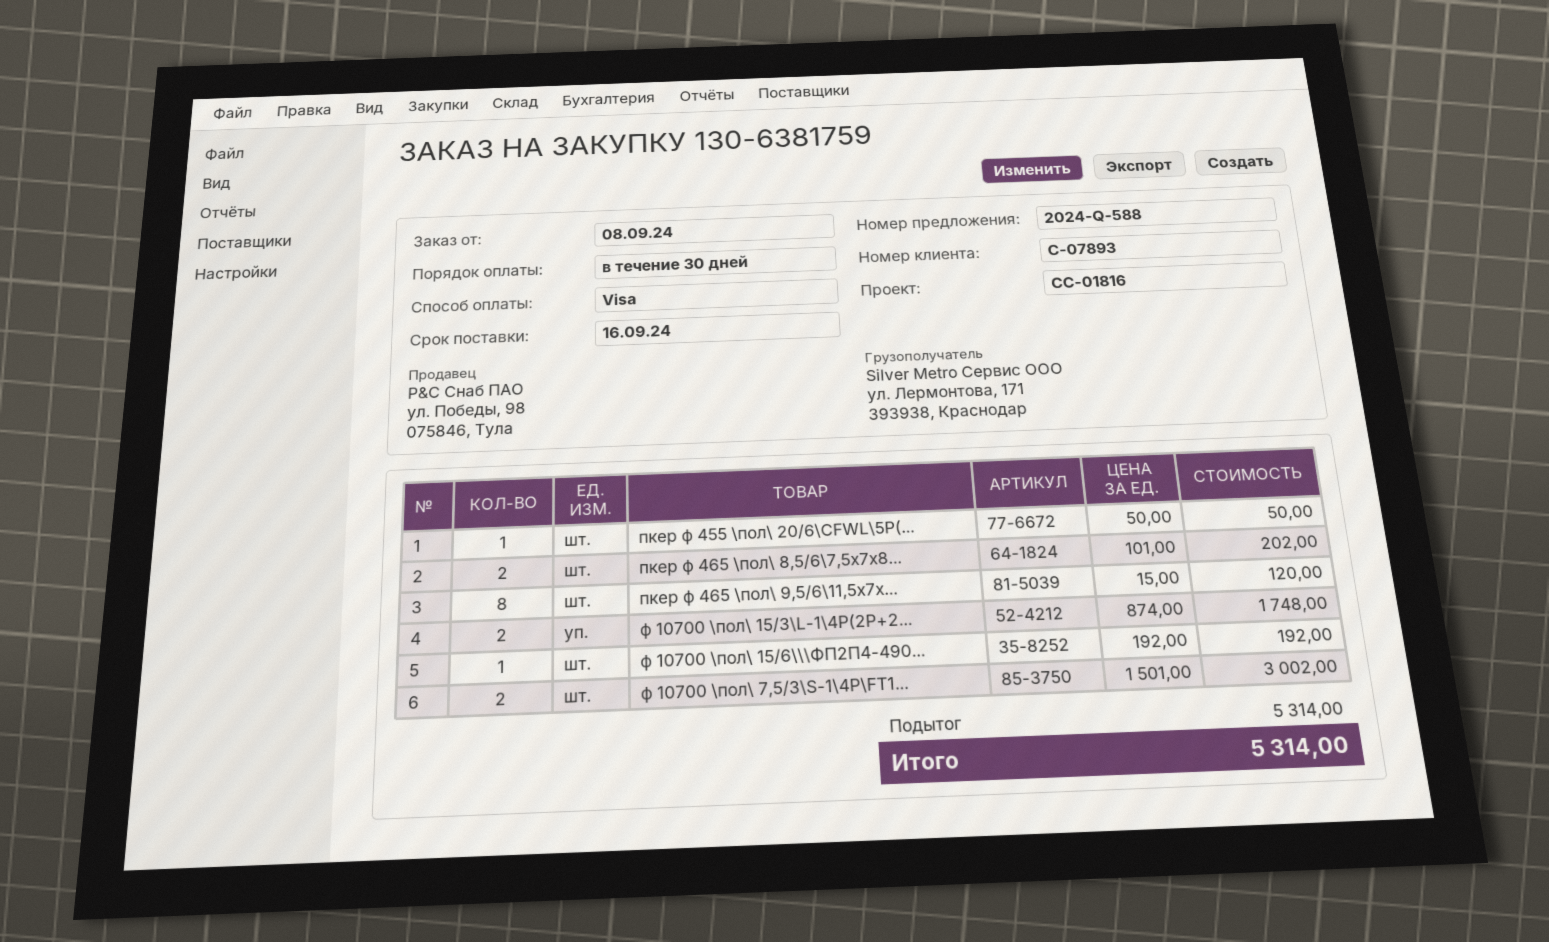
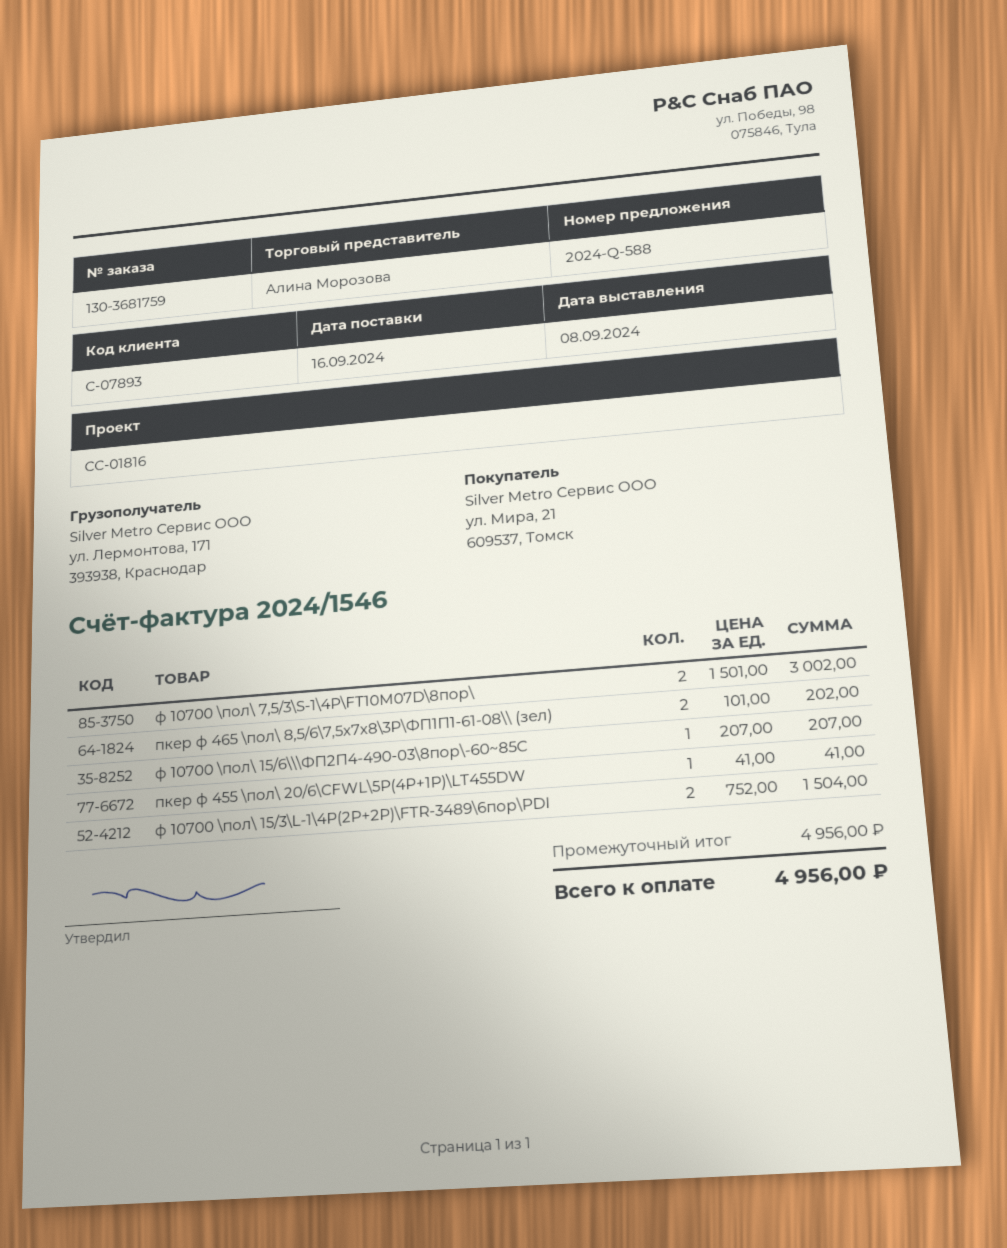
order number: 130-6381759 -> 130-3681759
пкер ф 455 \пол\ 20/6\CFWL\5P(...: 1 x 50.00 = 50.00 -> 1 x 41.00 = 41.00
пкер ф 465 \пол\ 9,5/6\11,5x7x...: 8 x 15.00 = 120.00 -> none
ф 10700 \пол\ 15/3\L-1\4P(2P+2...: 2 x 874.00 = 1748.00 -> 2 x 752.00 = 1504.00
ф 10700 \пол\ 15/6\\\ФП2П4-490...: 1 x 192.00 = 192.00 -> 1 x 207.00 = 207.00
subtotal: 5314.00 -> 4956.00
total: 5314.00 -> 4956.00

